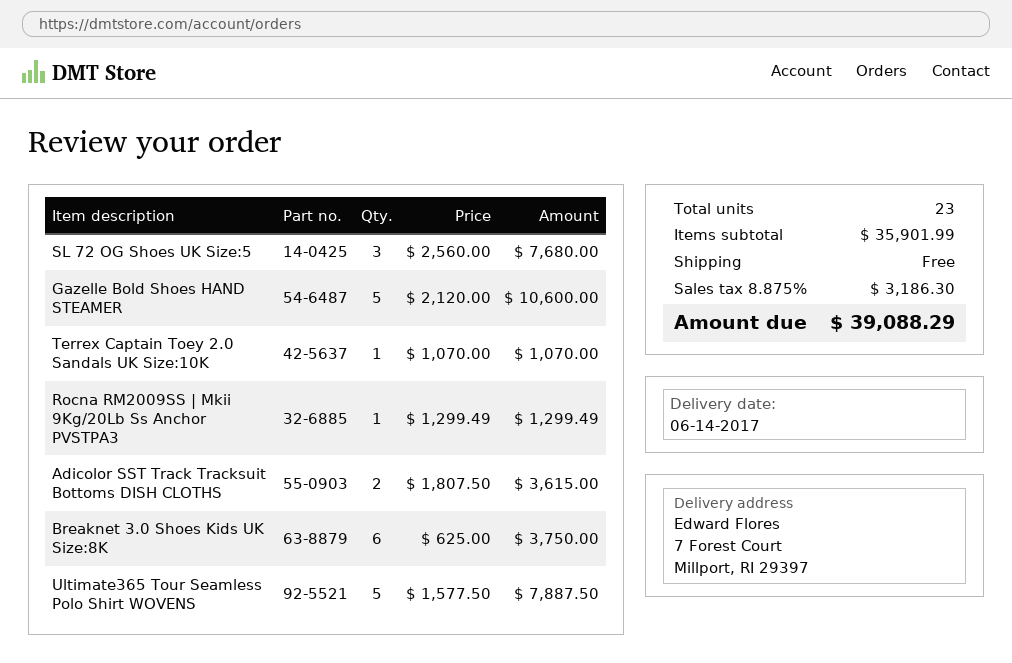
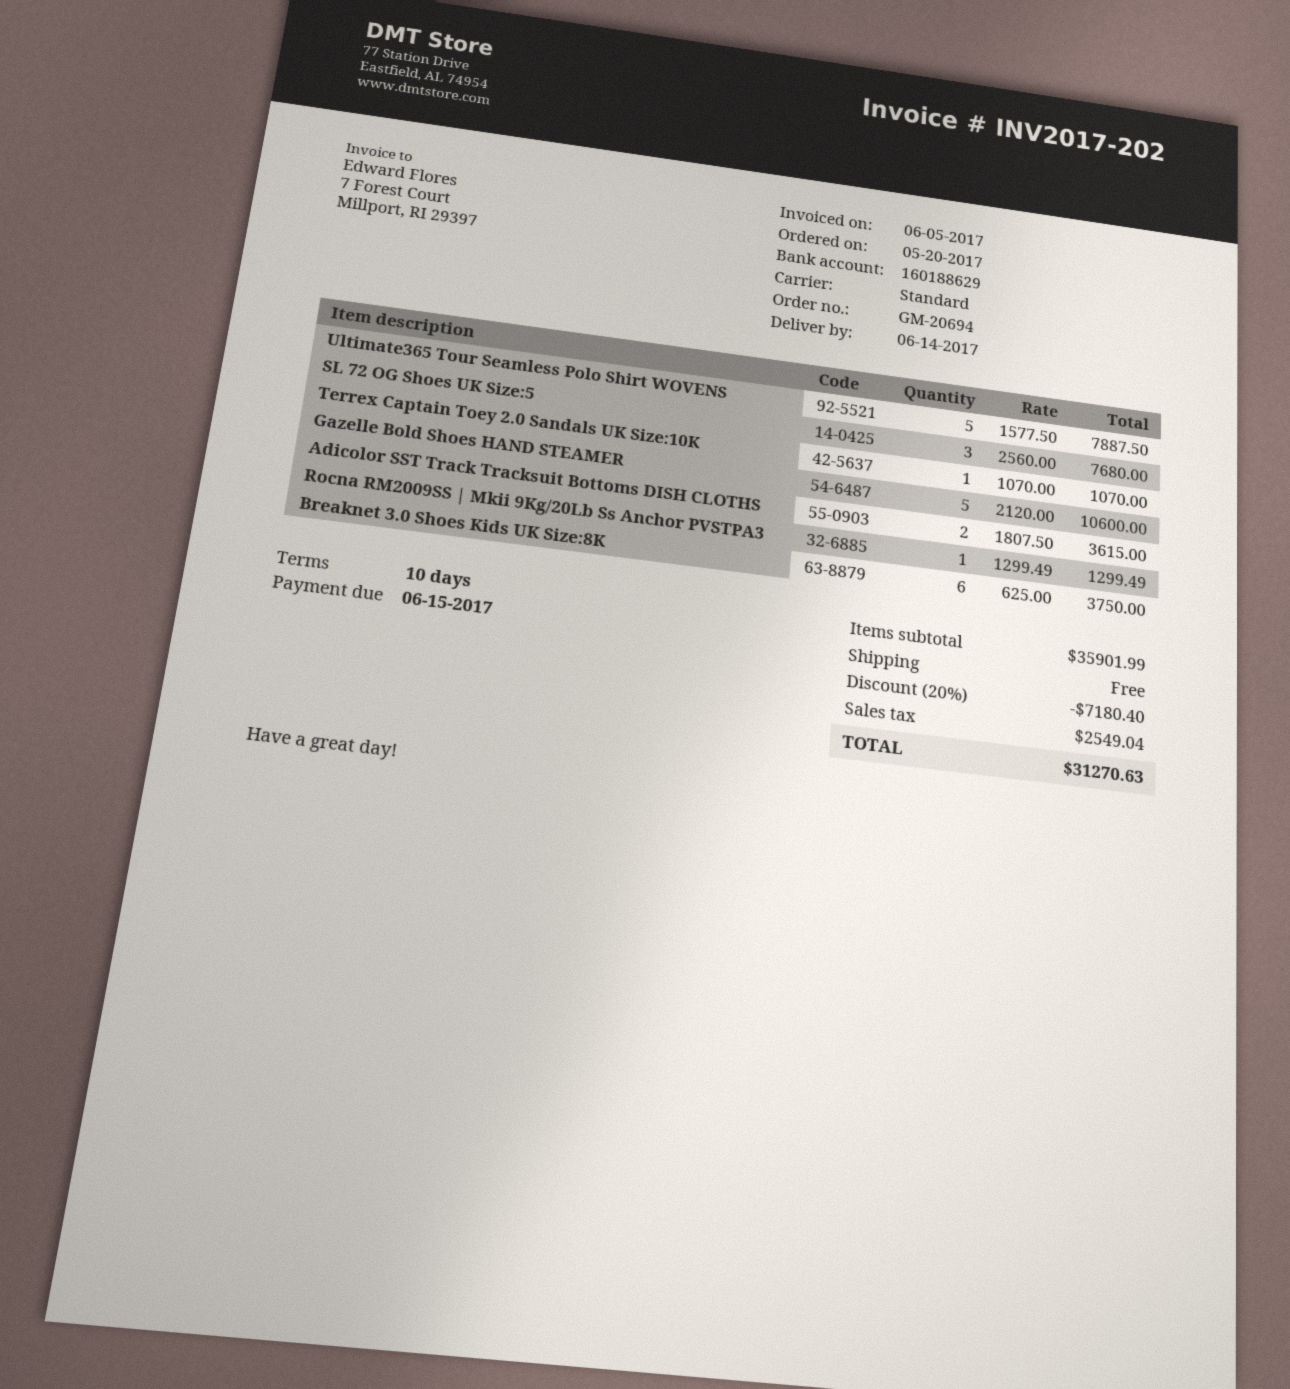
discount: none -> 20% = 7180.40
tax: 3186.30 -> 2549.04
total: 39088.29 -> 31270.63

